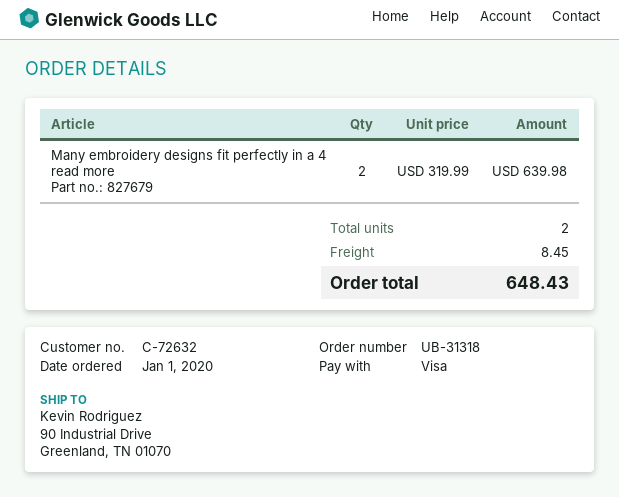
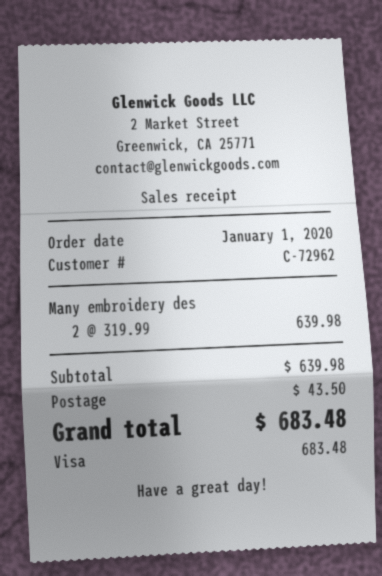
customer number: C-72632 -> C-72962
shipping: 8.45 -> 43.50
total: 648.43 -> 683.48

